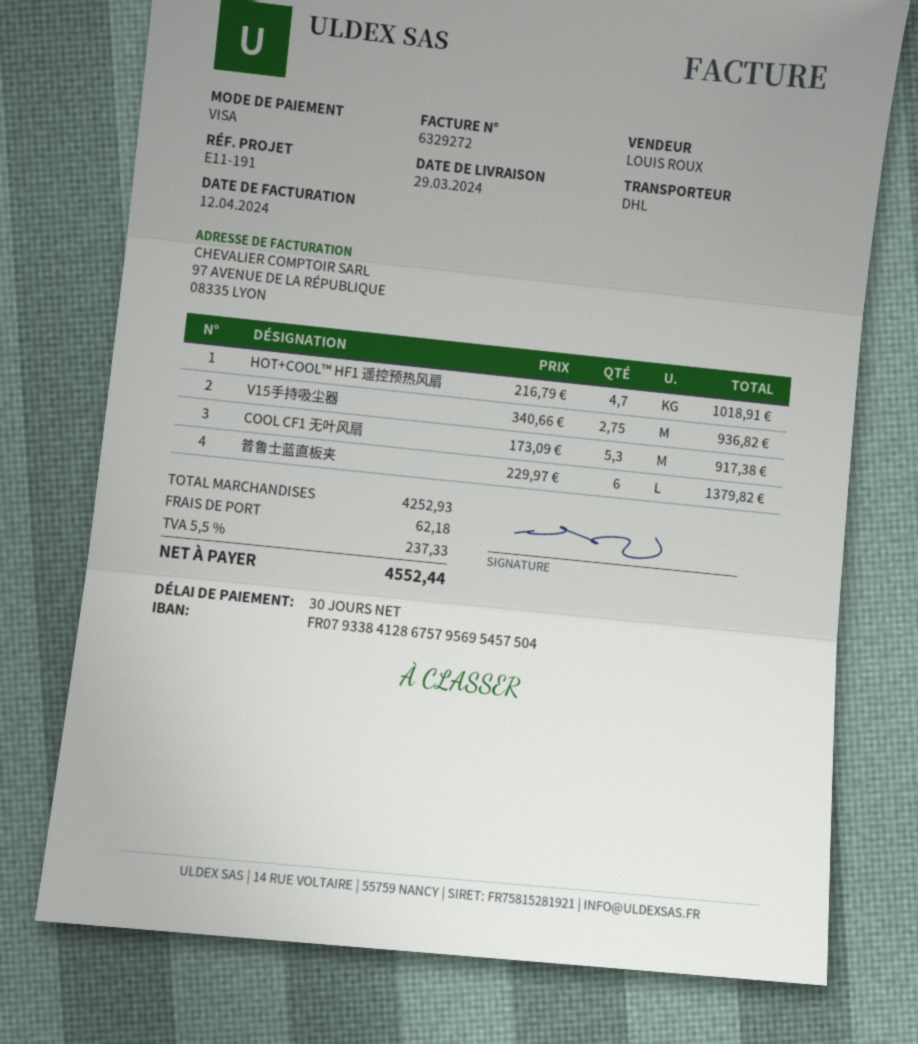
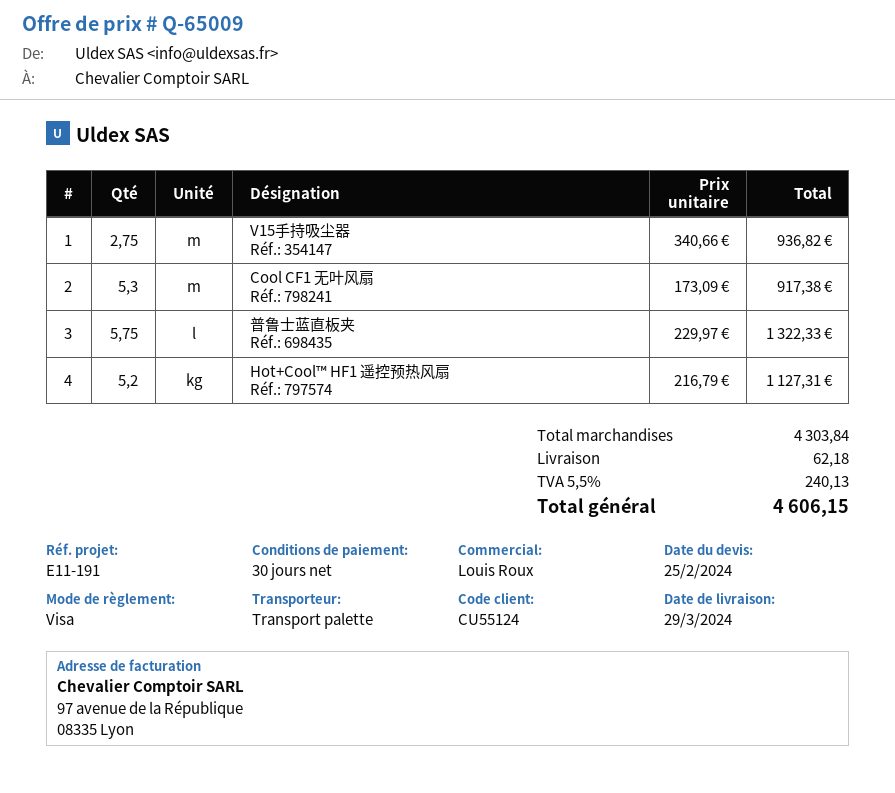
shipping method: DHL -> pallet freight
HOT+COOL™ HF1 遥控预热风扇: 4.7 x 216.79 = 1018.91 -> 5.2 x 216.79 = 1127.31
普鲁士蓝直板夹: 6 x 229.97 = 1379.82 -> 5.75 x 229.97 = 1322.33
subtotal: 4252.93 -> 4303.84
tax: 5.5% = 237.33 -> 5.5% = 240.13
total: 4552.44 -> 4606.15

